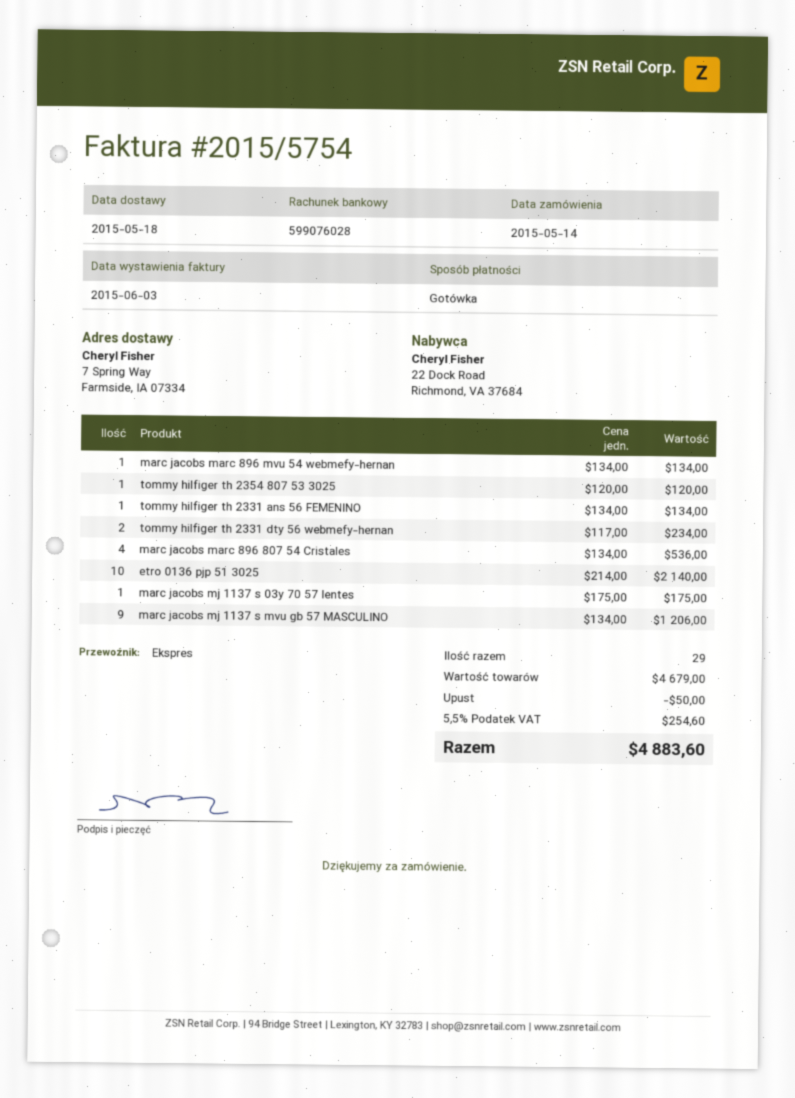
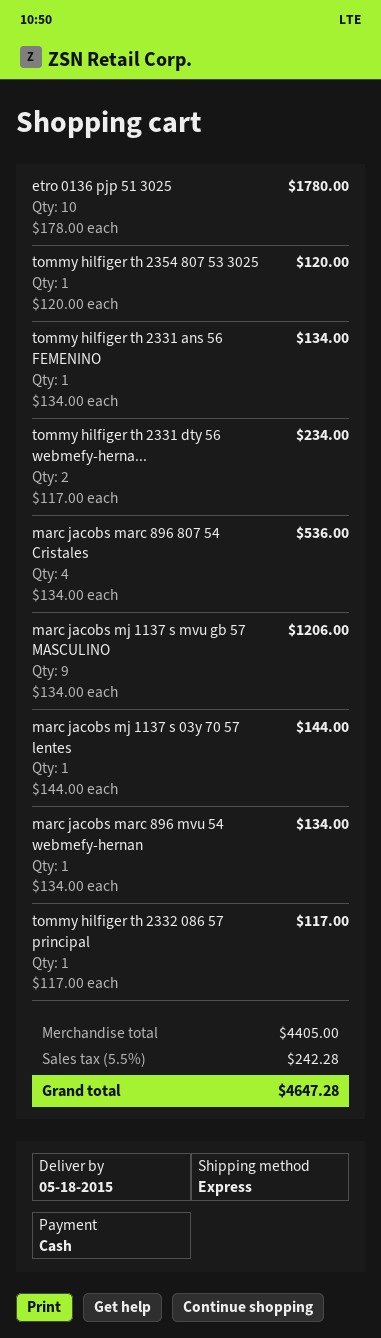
etro 0136 pjp 51 3025: 10 x 214.00 = 2140.00 -> 10 x 178.00 = 1780.00
marc jacobs mj 1137 s 03y 70 57 lentes: 1 x 175.00 = 175.00 -> 1 x 144.00 = 144.00
tommy hilfiger th 2332 086 57 principal: none -> 1 x 117.00 = 117.00
subtotal: 4679.00 -> 4405.00
discount: 50.00 -> none
tax: 5.5% = 254.60 -> 5.5% = 242.28
total: 4883.60 -> 4647.28

